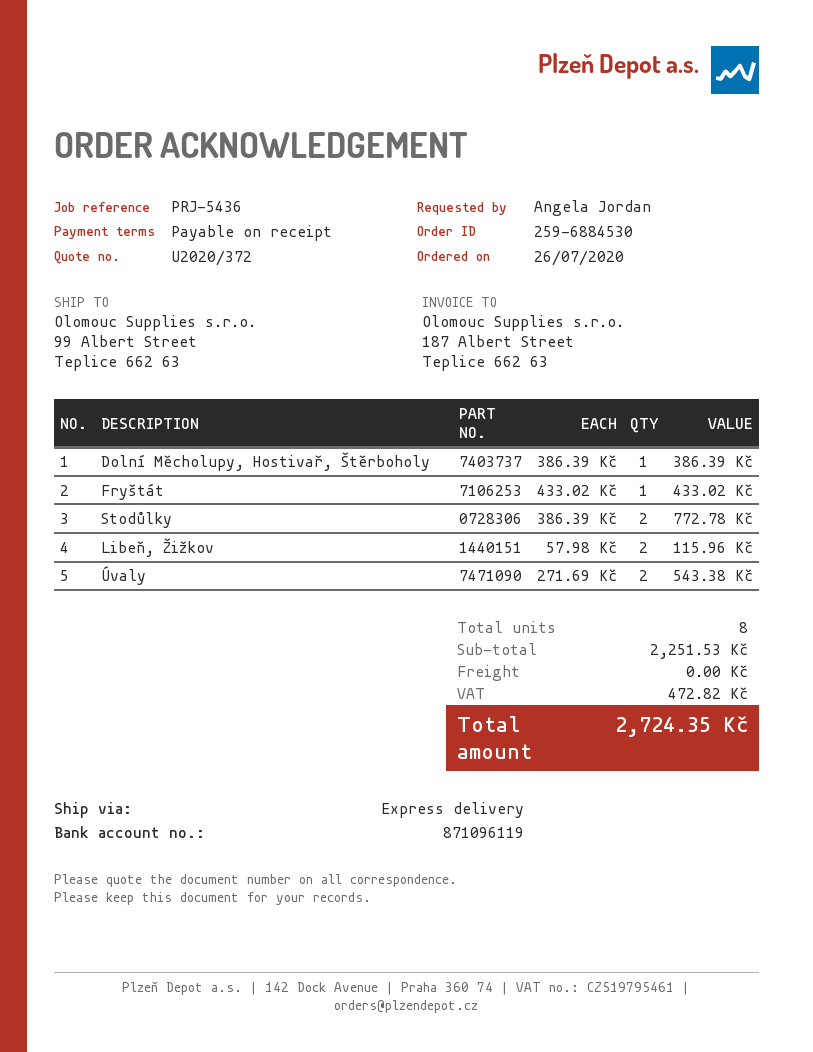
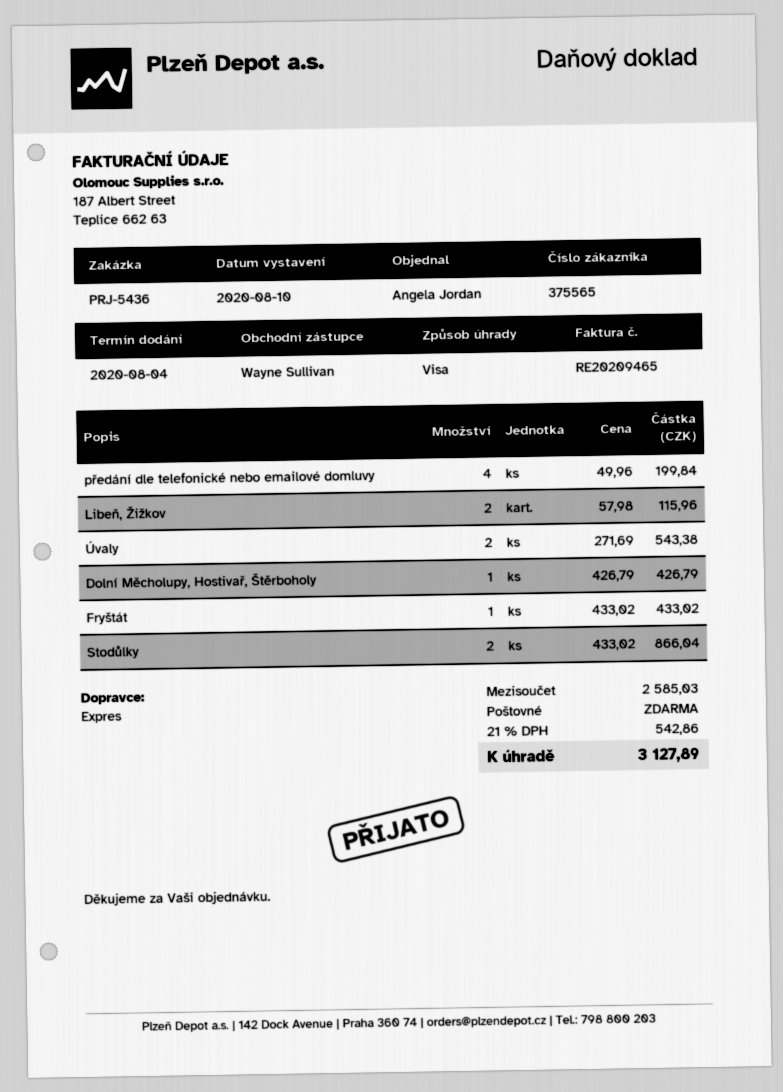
Dolní Měcholupy, Hostivař, Štěrboholy: 1 x 386.39 = 386.39 -> 1 x 426.79 = 426.79
Stodůlky: 2 x 386.39 = 772.78 -> 2 x 433.02 = 866.04
předání dle telefonické nebo emailové domluvy: none -> 4 x 49.96 = 199.84
subtotal: 2251.53 -> 2585.03
tax: 472.82 -> 542.86
total: 2724.35 -> 3127.89

